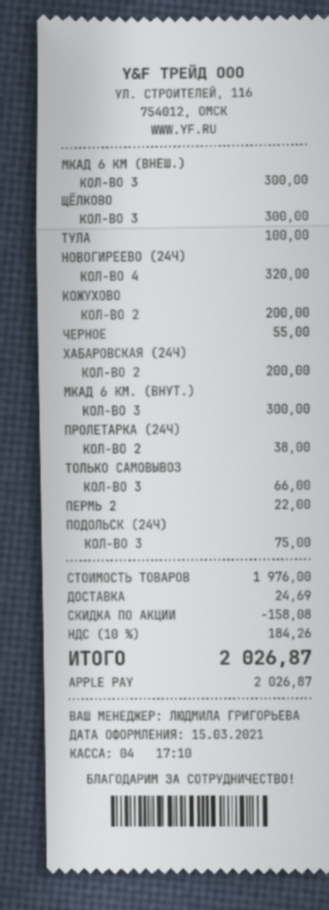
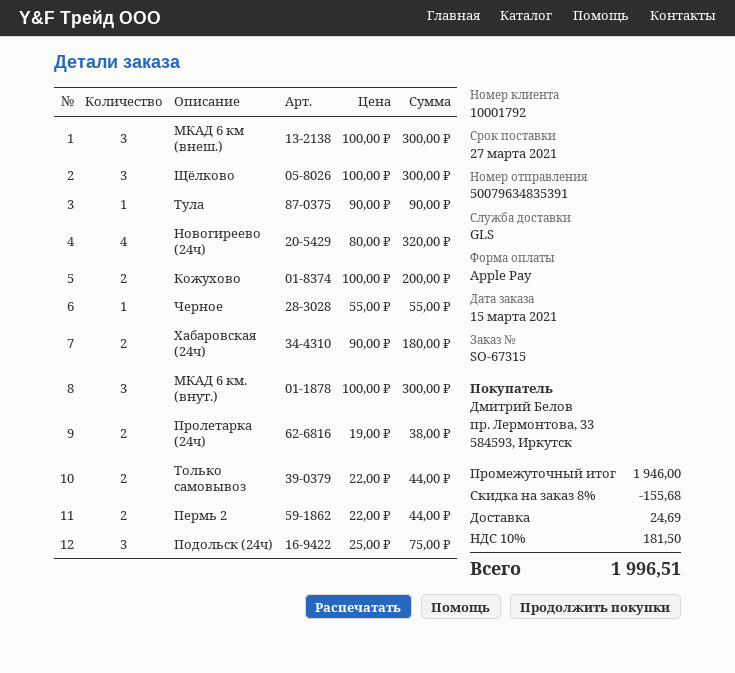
ТУЛА: 1 for 100.00 -> 1 for 90.00
ХАБАРОВСКАЯ (24Ч): 2 for 200.00 -> 2 for 180.00
ТОЛЬКО САМОВЫВОЗ: 3 for 66.00 -> 2 for 44.00
ПЕРМЬ 2: 1 for 22.00 -> 2 for 44.00
subtotal: 1976.00 -> 1946.00
discount: 158.08 -> 155.68
tax: 10% = 184.26 -> 10% = 181.50
total: 2026.87 -> 1996.51

